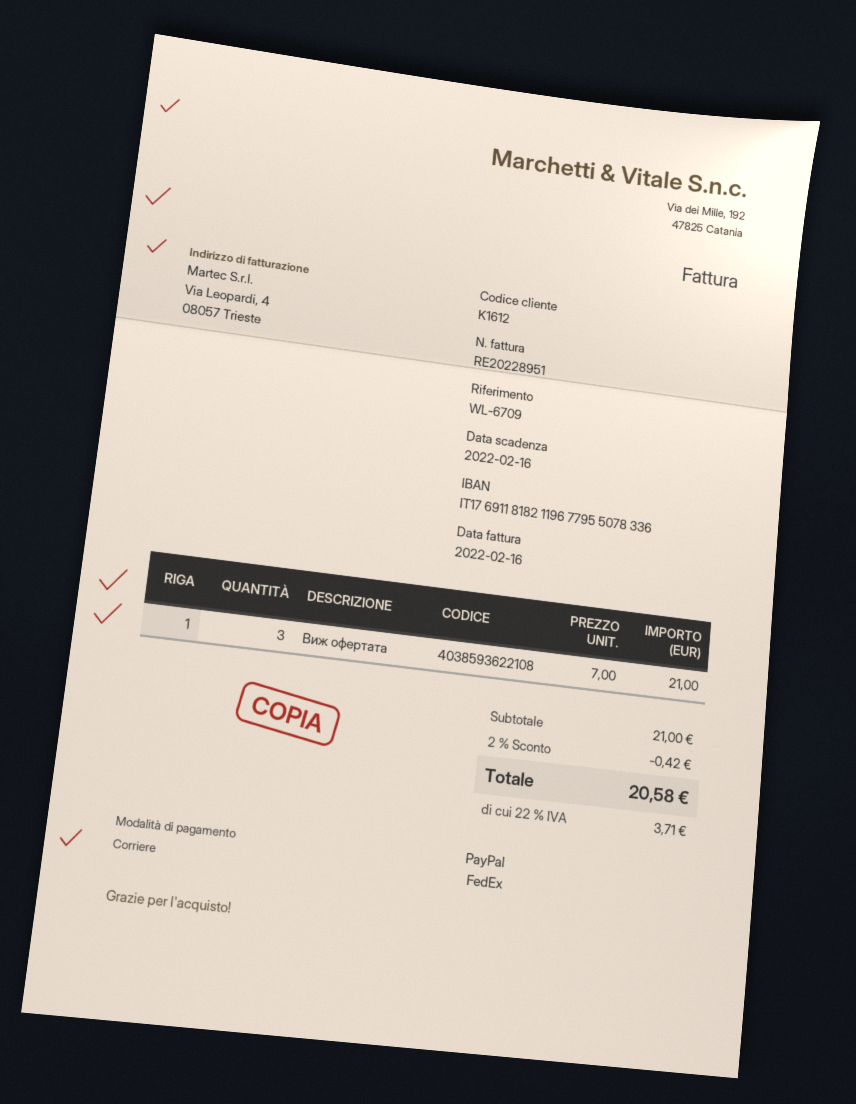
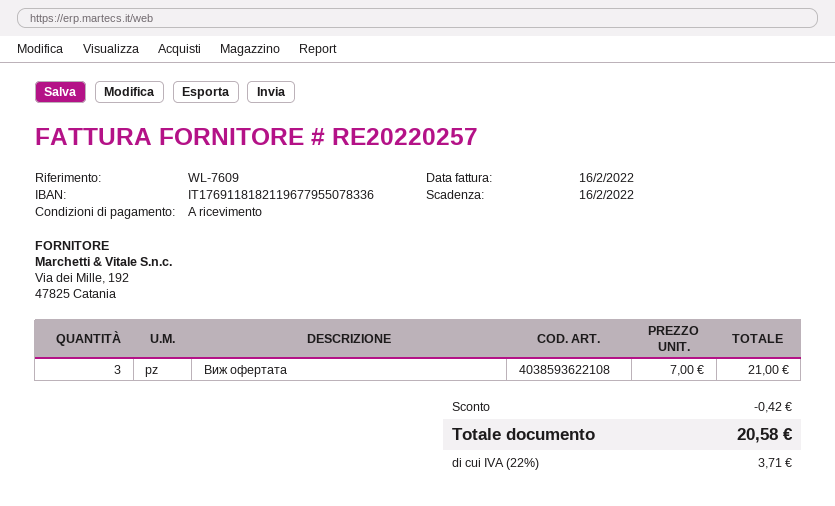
invoice number: RE20228951 -> RE20220257
reference: WL-6709 -> WL-7609

